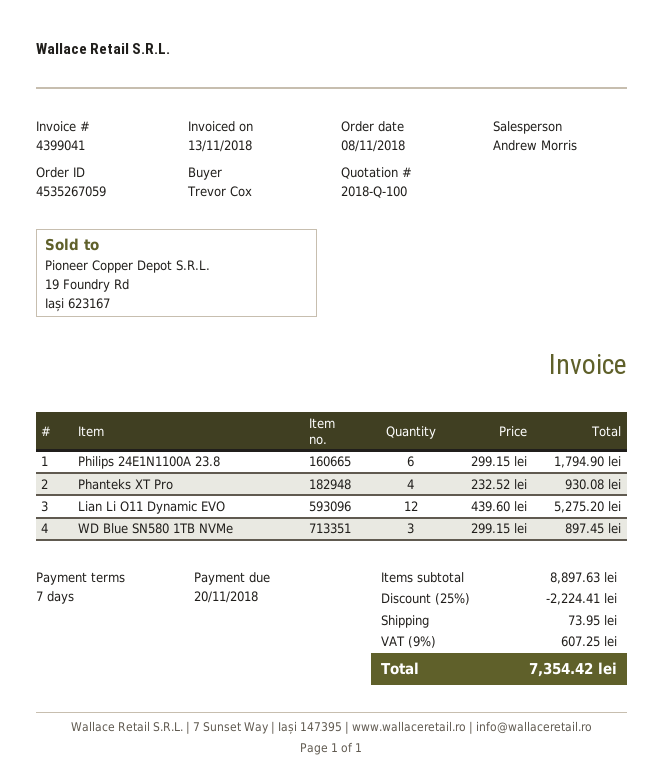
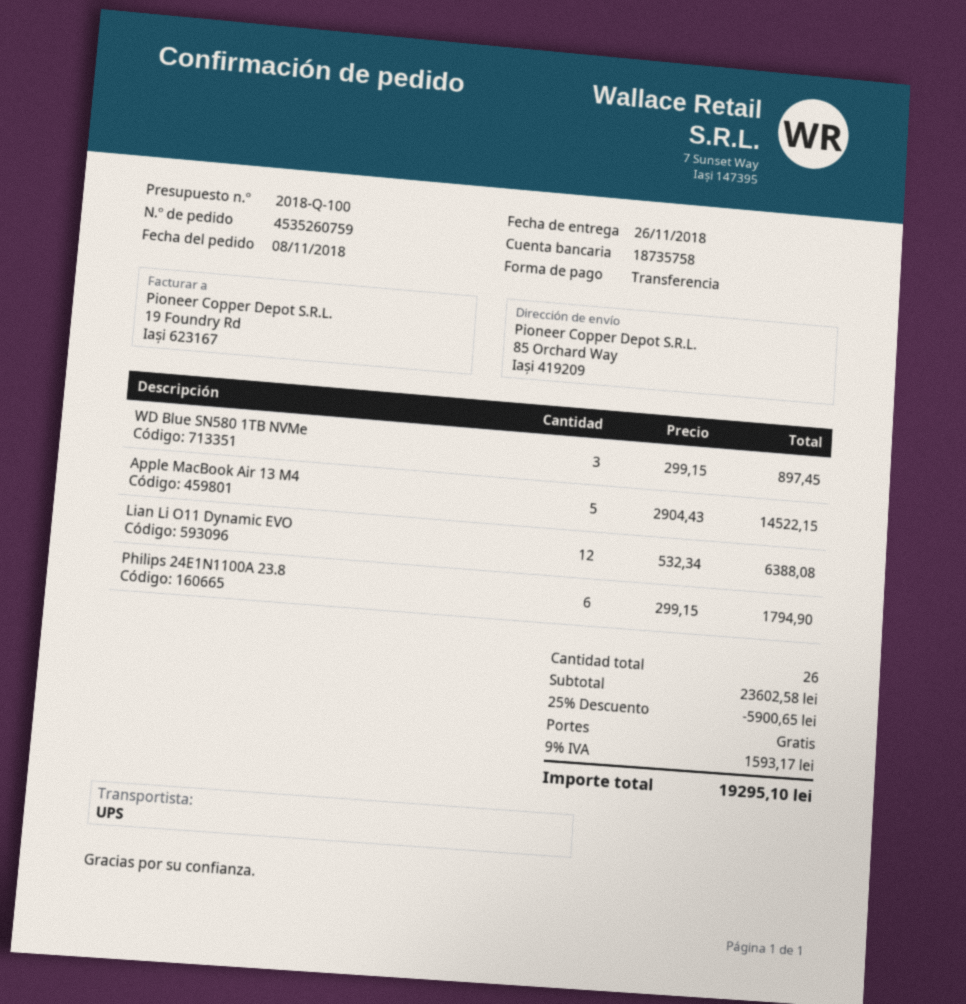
order number: 4535267059 -> 4535260759
Phanteks XT Pro: 4 x 232.52 = 930.08 -> none
Lian Li O11 Dynamic EVO: 12 x 439.60 = 5275.20 -> 12 x 532.34 = 6388.08
Apple MacBook Air 13 M4: none -> 5 x 2904.43 = 14522.15
subtotal: 8897.63 -> 23602.58
discount: 25% = 2224.41 -> 25% = 5900.65
shipping: 73.95 -> 0.00
tax: 9% = 607.25 -> 9% = 1593.17
total: 7354.42 -> 19295.10

